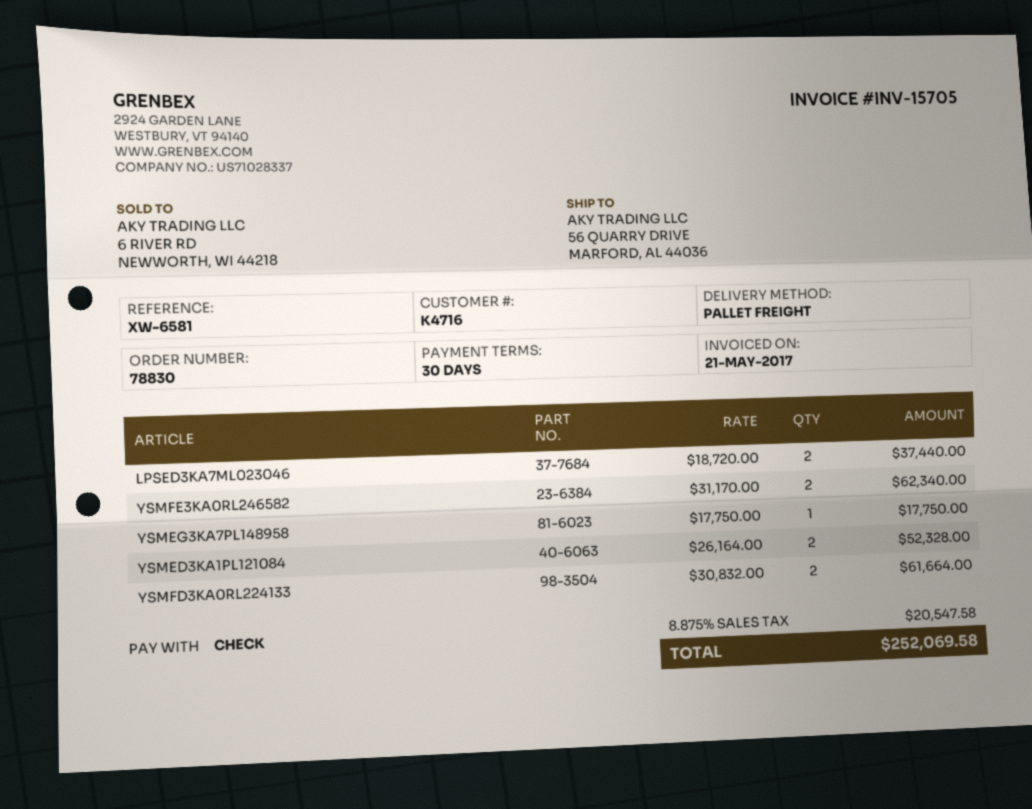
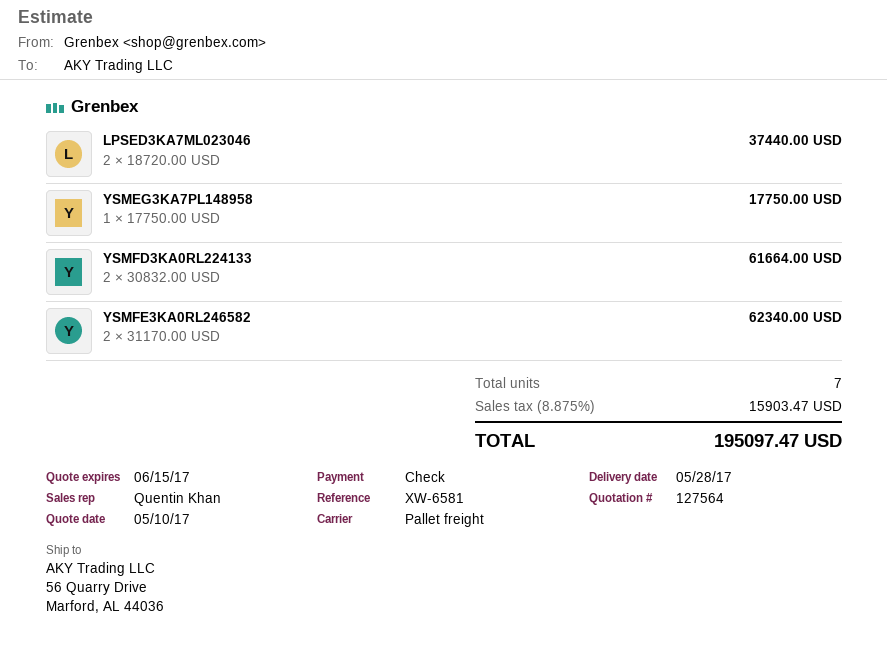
YSMED3KA1PL121084: 2 x 26164.00 = 52328.00 -> none
tax: 8.875% = 20547.58 -> 8.875% = 15903.47
total: 252069.58 -> 195097.47

